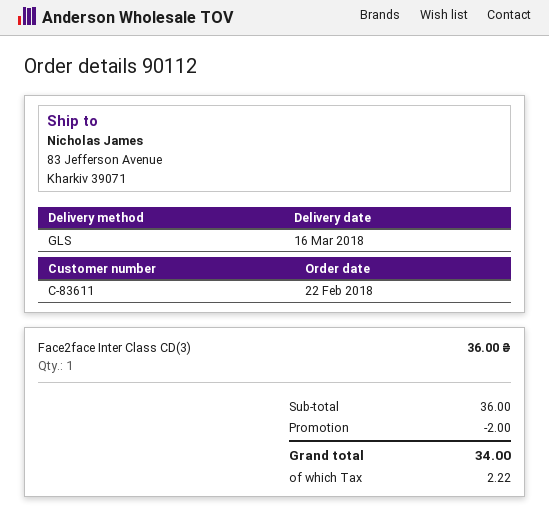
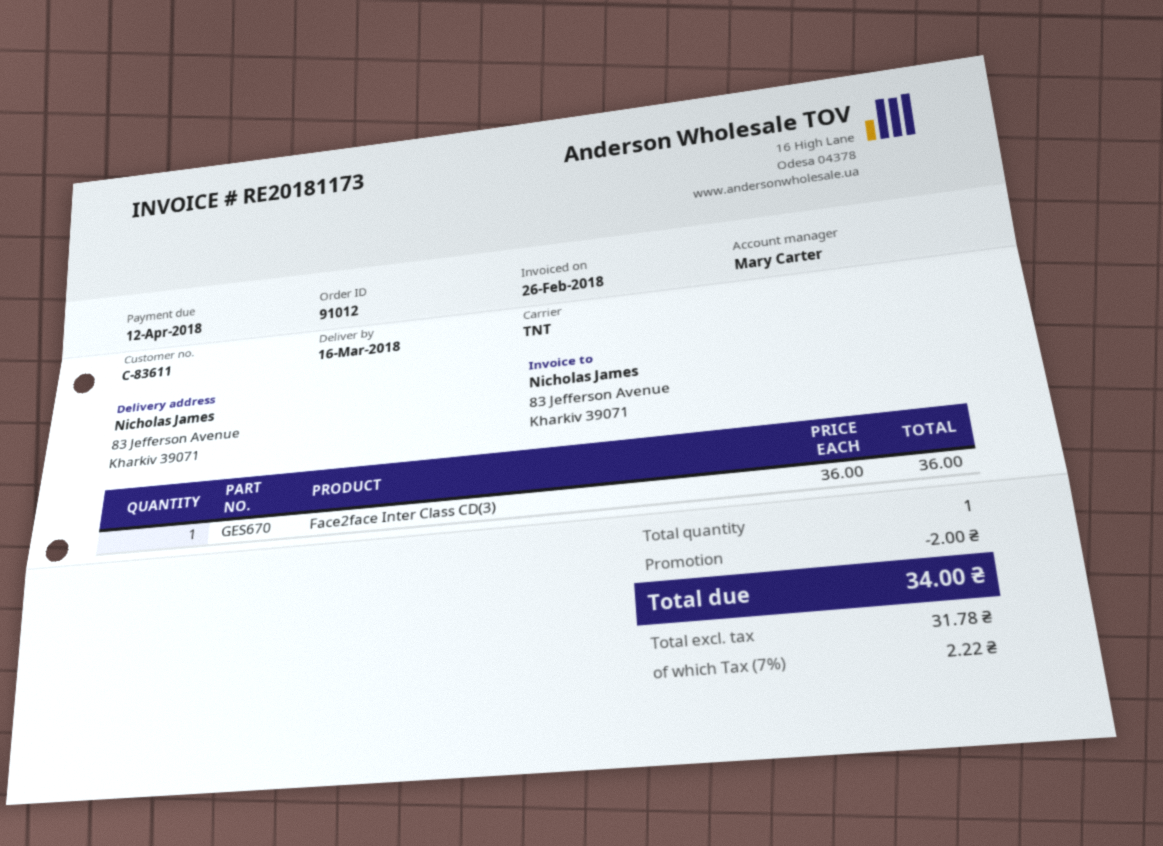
order number: 90112 -> 91012
shipping method: GLS -> TNT

